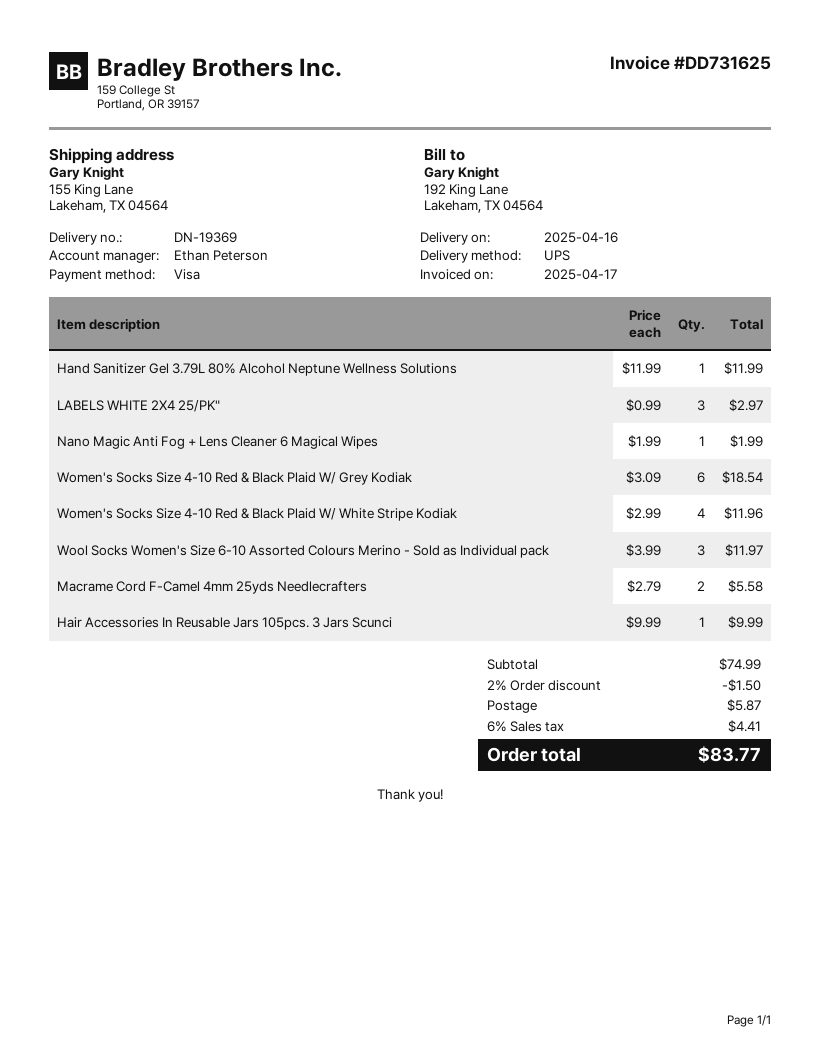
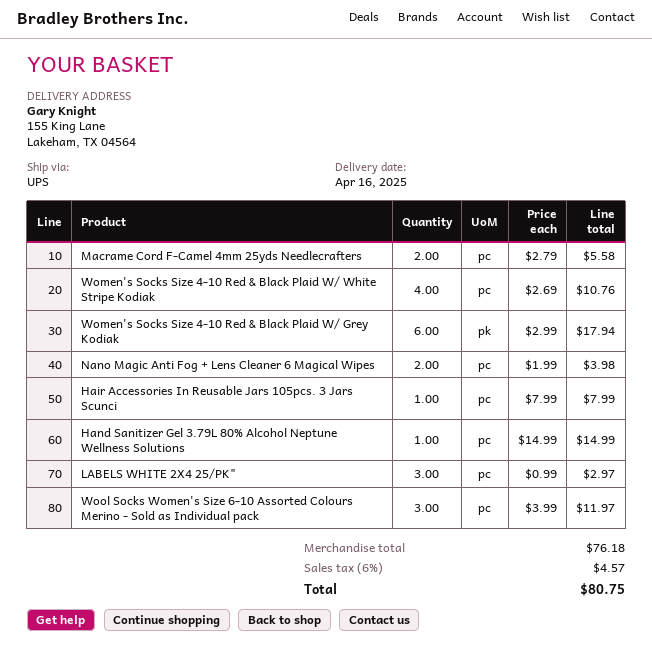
Hand Sanitizer Gel 3.79L 80% Alcohol Neptune Wellness Solutions: 1 x 11.99 = 11.99 -> 1 x 14.99 = 14.99
Nano Magic Anti Fog + Lens Cleaner 6 Magical Wipes: 1 x 1.99 = 1.99 -> 2 x 1.99 = 3.98
Women's Socks Size 4-10 Red & Black Plaid W/ Grey Kodiak: 6 x 3.09 = 18.54 -> 6 x 2.99 = 17.94
Women's Socks Size 4-10 Red & Black Plaid W/ White Stripe Kodiak: 4 x 2.99 = 11.96 -> 4 x 2.69 = 10.76
Hair Accessories In Reusable Jars 105pcs. 3 Jars Scunci: 1 x 9.99 = 9.99 -> 1 x 7.99 = 7.99
subtotal: 74.99 -> 76.18
discount: 2% = 1.50 -> none
shipping: 5.87 -> none
tax: 6% = 4.41 -> 6% = 4.57
total: 83.77 -> 80.75

